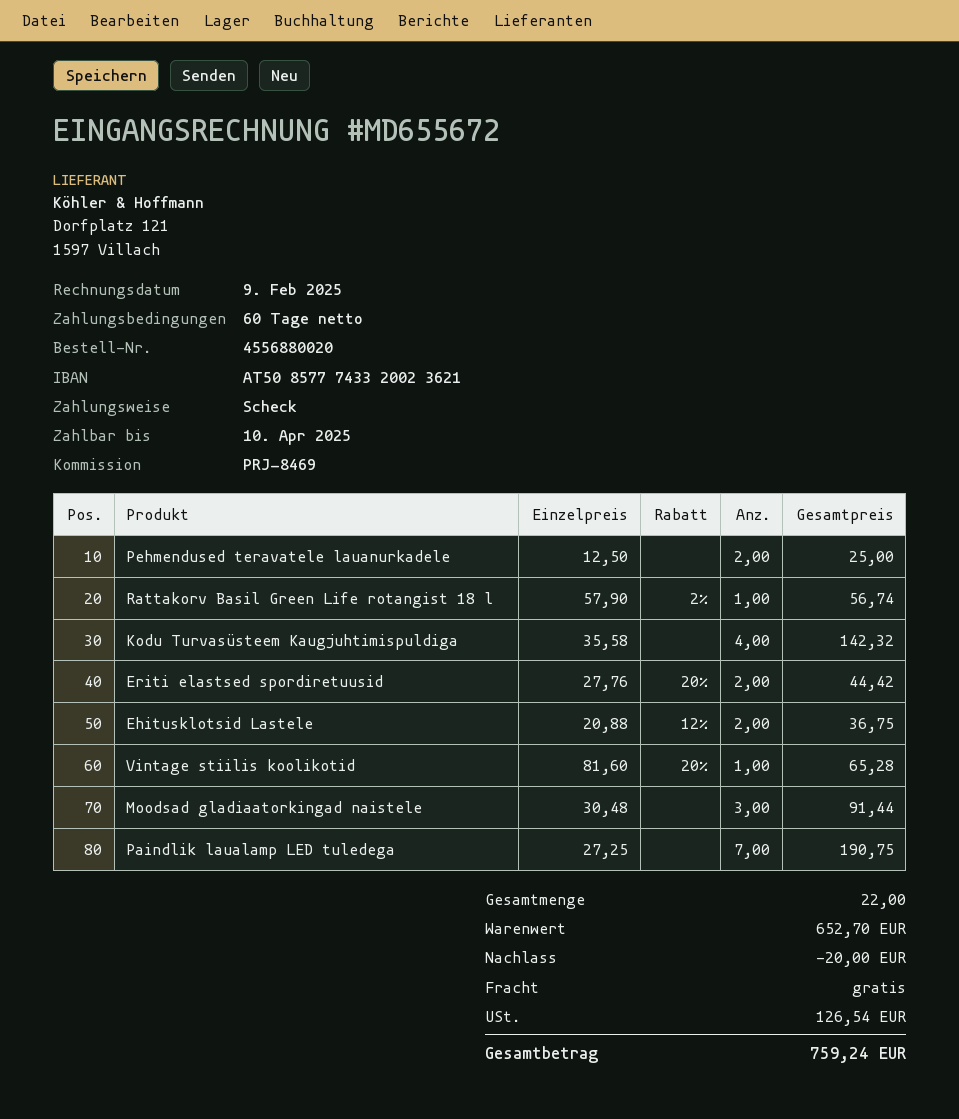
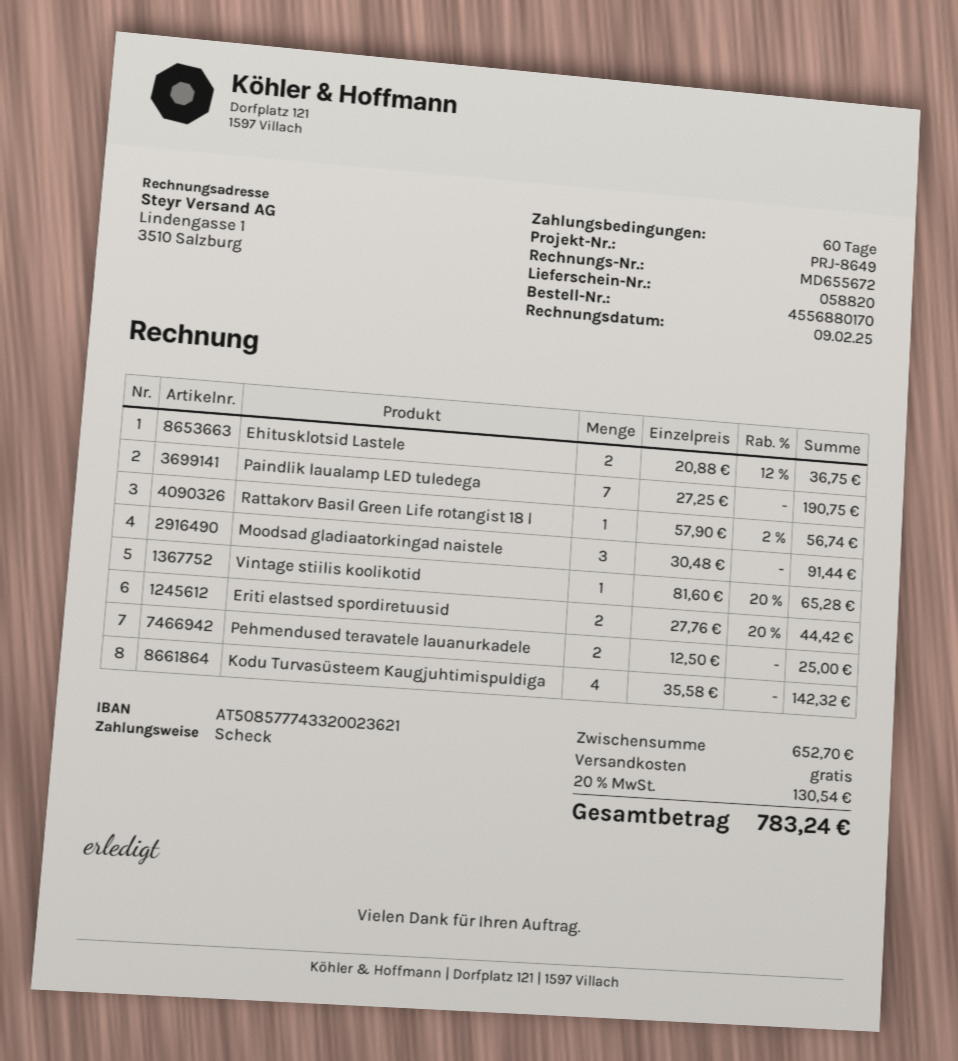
order number: 4556880020 -> 4556880170
reference: PRJ-8469 -> PRJ-8649
discount: 20.00 -> none
tax: 126.54 -> 130.54
total: 759.24 -> 783.24

